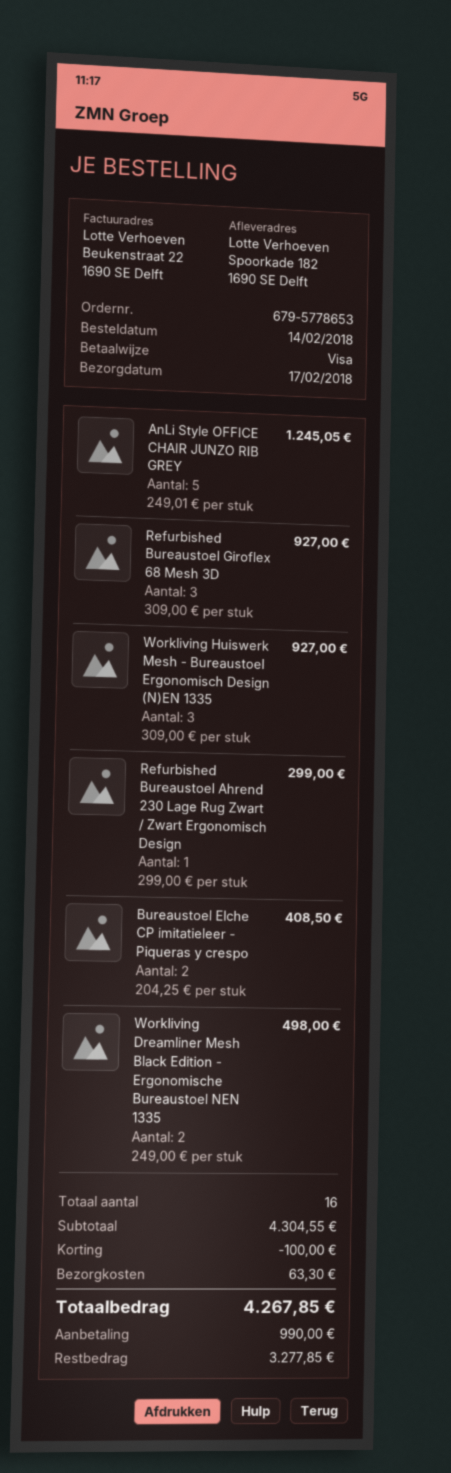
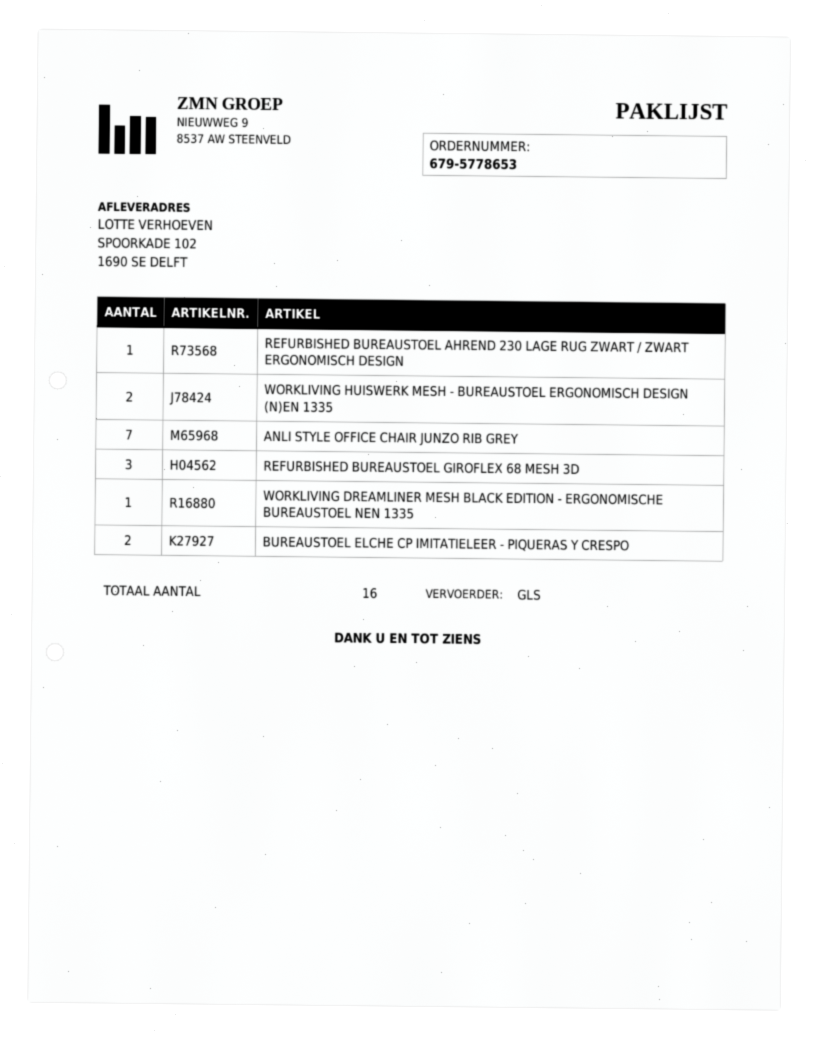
ship to: Spoorkade 182, 1690 SE Delft -> SPOORKADE 102, 1690 SE DELFT
AnLi Style OFFICE CHAIR JUNZO RIB GREY: 5 -> 7
Workliving Huiswerk Mesh - Bureaustoel Ergonomisch Design (N)EN 1335: 3 -> 2
Workliving Dreamliner Mesh Black Edition - Ergonomische Bureaustoel NEN 1335: 2 -> 1

